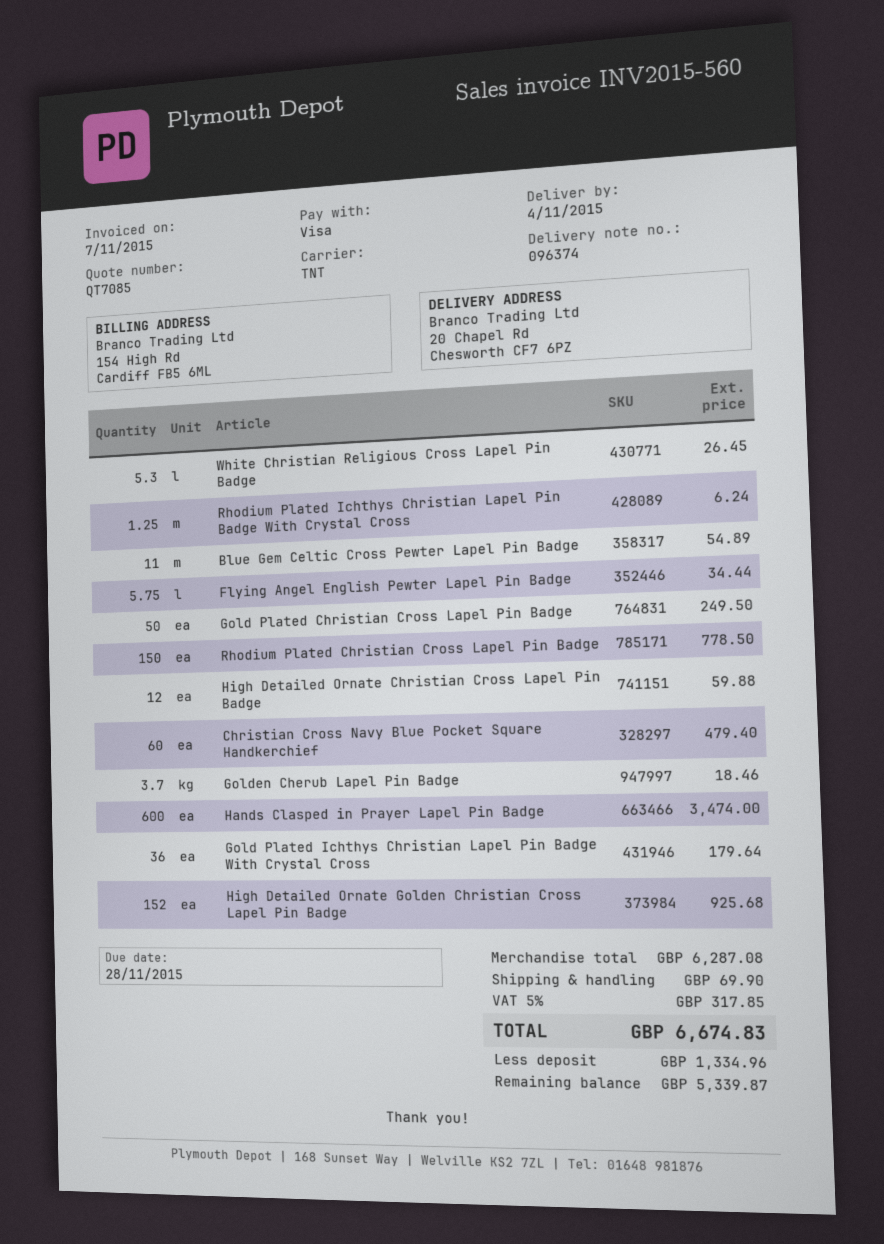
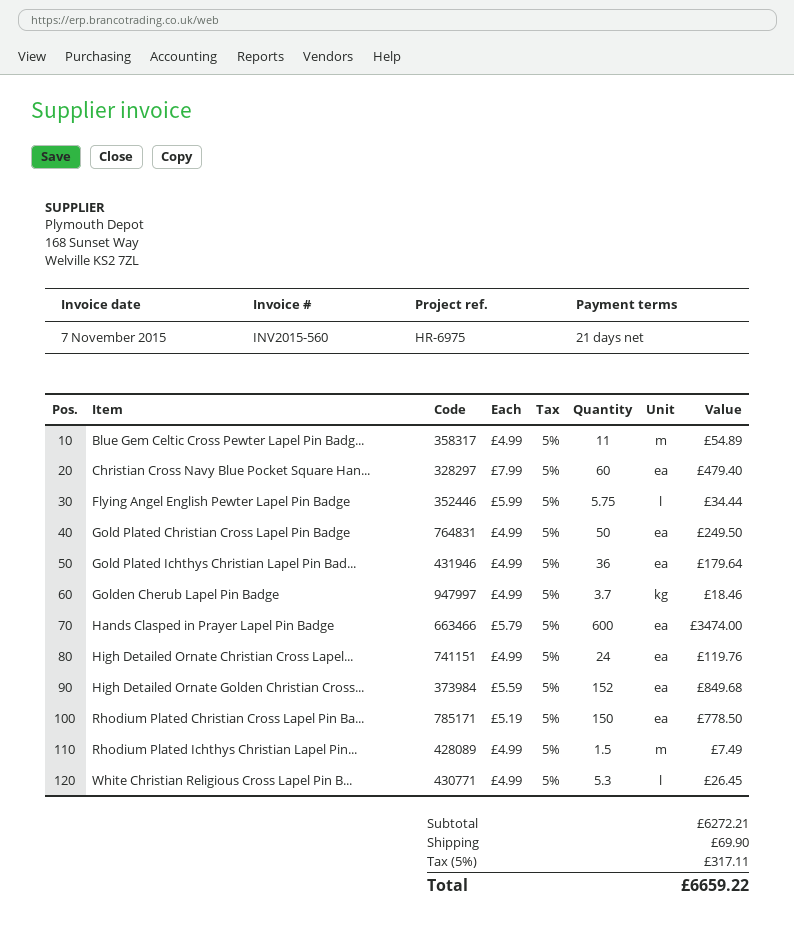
Rhodium Plated Ichthys Christian Lapel Pin Badge With Crystal Cross: 1.25 for 6.24 -> 1.5 for 7.49
High Detailed Ornate Christian Cross Lapel Pin Badge: 12 for 59.88 -> 24 for 119.76
High Detailed Ornate Golden Christian Cross Lapel Pin Badge: 152 for 925.68 -> 152 for 849.68
subtotal: 6287.08 -> 6272.21
tax: 5% = 317.85 -> 5% = 317.11
total: 6674.83 -> 6659.22

